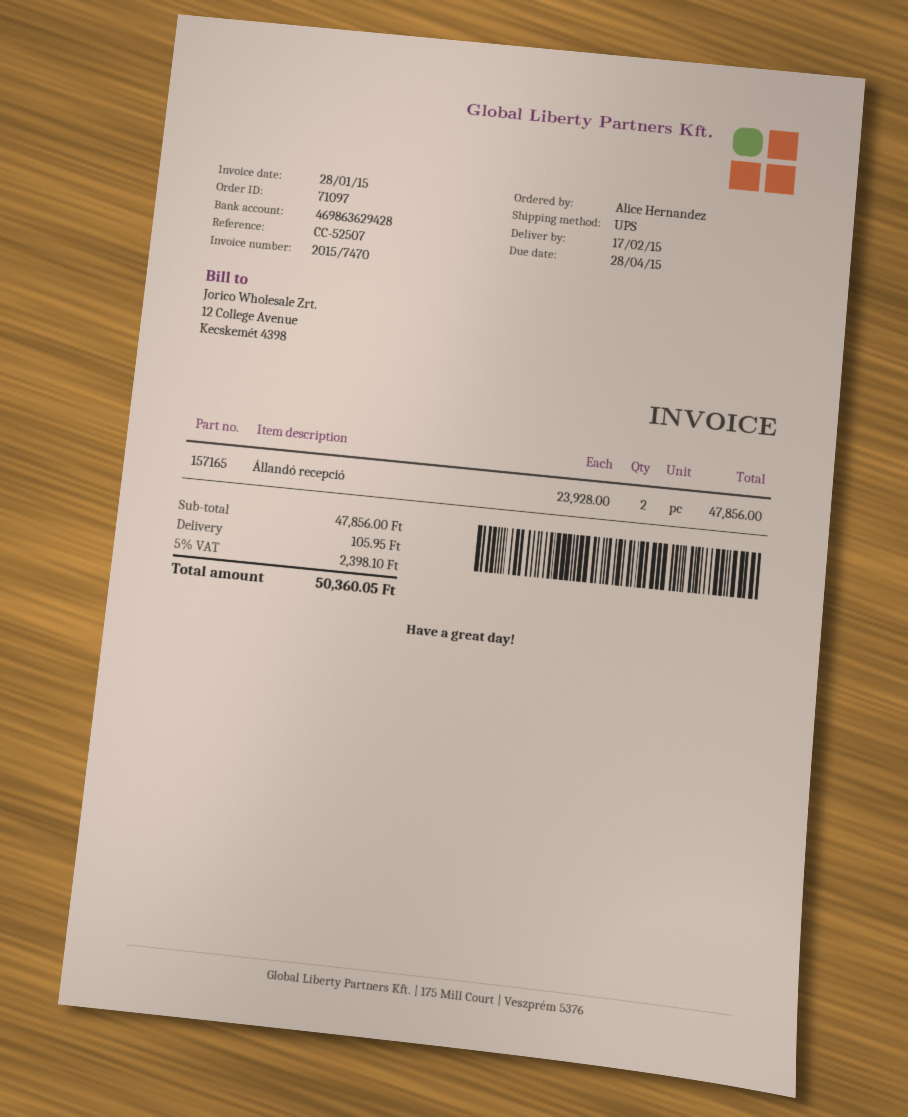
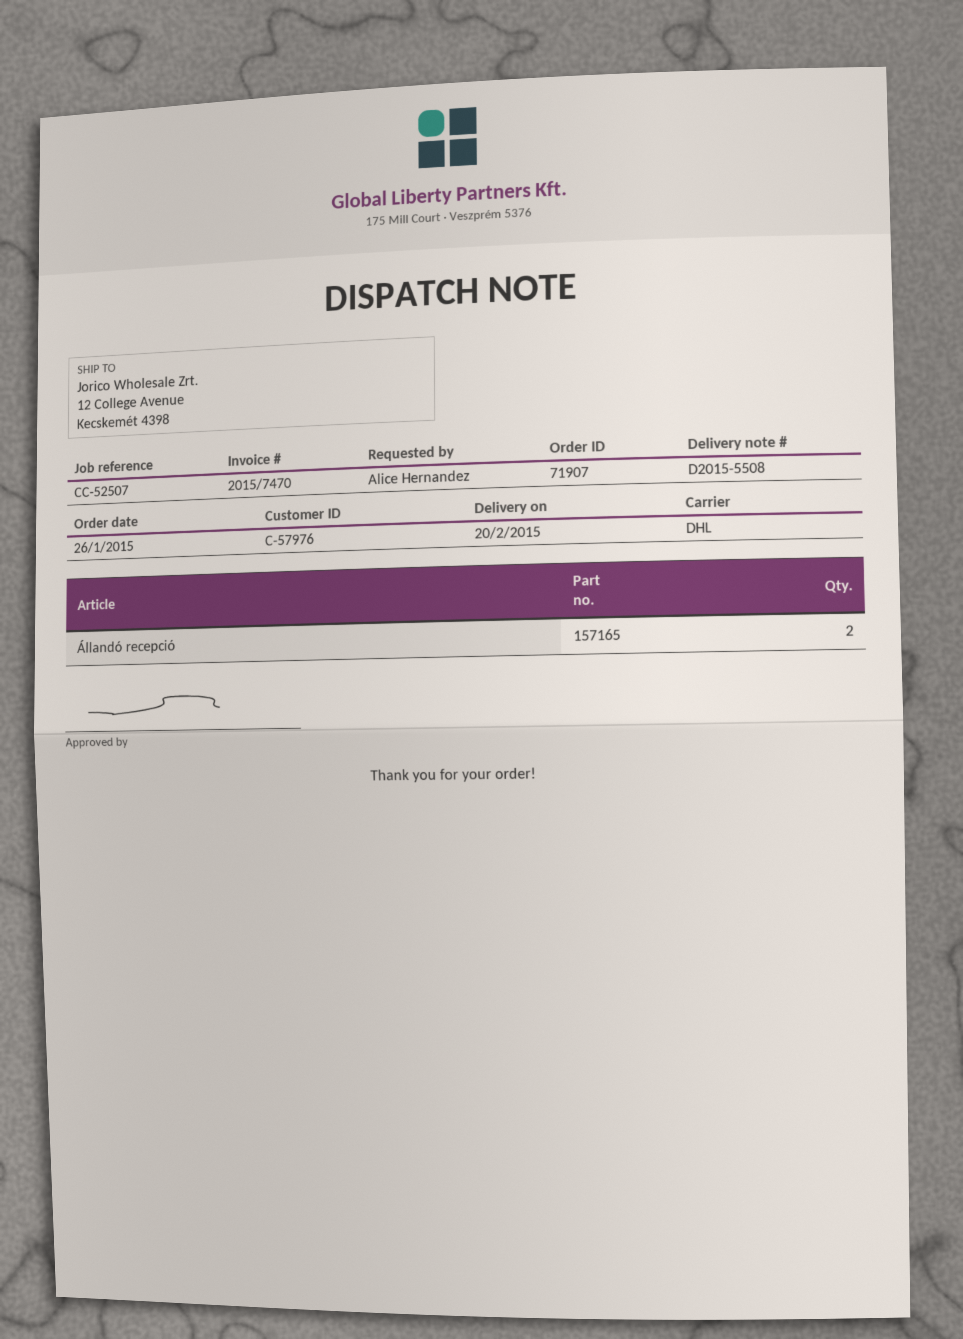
order number: 71097 -> 71907
delivery date: 2015-02-17 -> 2015-02-20
shipping method: UPS -> DHL

